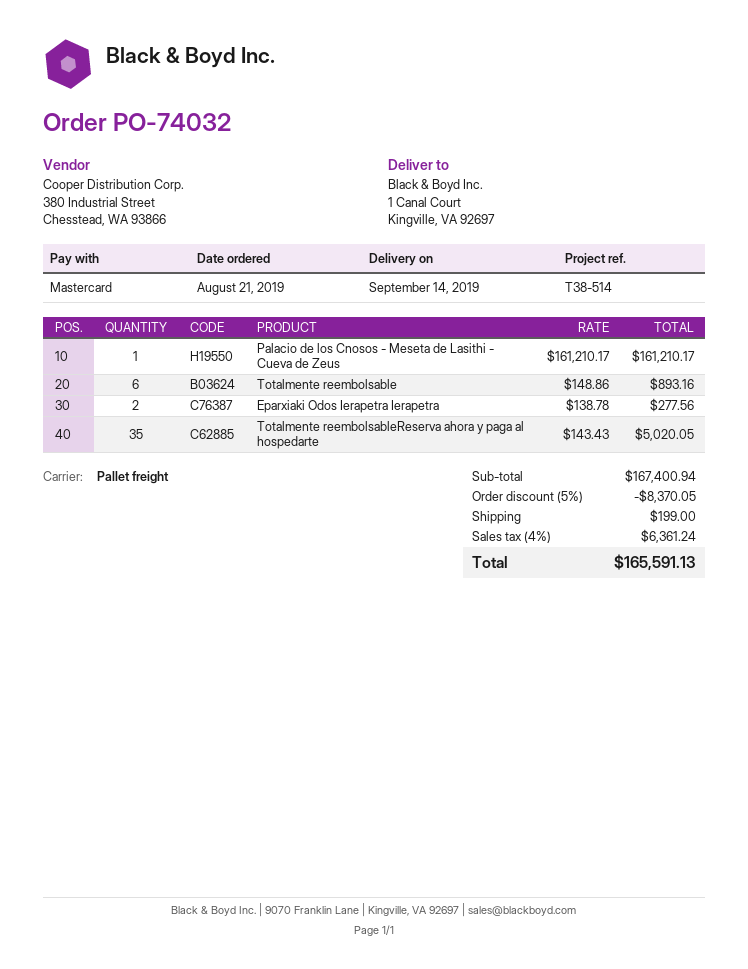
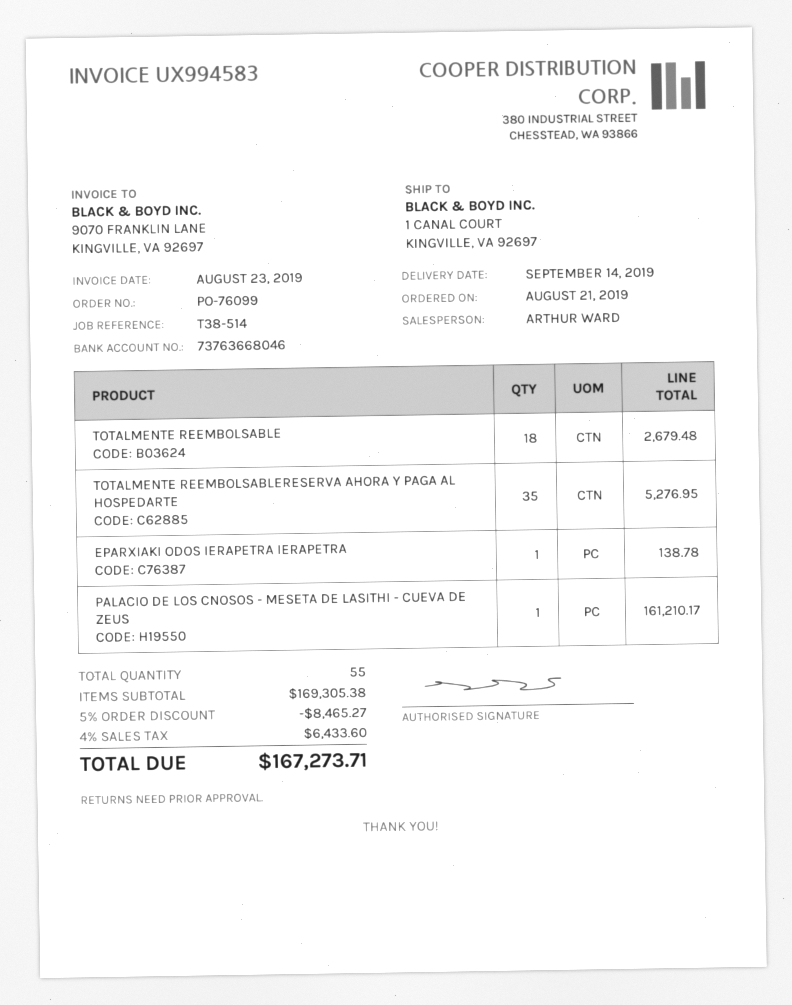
order number: PO-74032 -> PO-76099
Totalmente reembolsable: 6 for 893.16 -> 18 for 2679.48
Eparxiaki Odos Ierapetra Ierapetra: 2 for 277.56 -> 1 for 138.78
Totalmente reembolsableReserva ahora y paga al hospedarte: 35 for 5020.05 -> 35 for 5276.95
subtotal: 167400.94 -> 169305.38
discount: 5% = 8370.05 -> 5% = 8465.27
shipping: 199.00 -> none
tax: 4% = 6361.24 -> 4% = 6433.60
total: 165591.13 -> 167273.71

